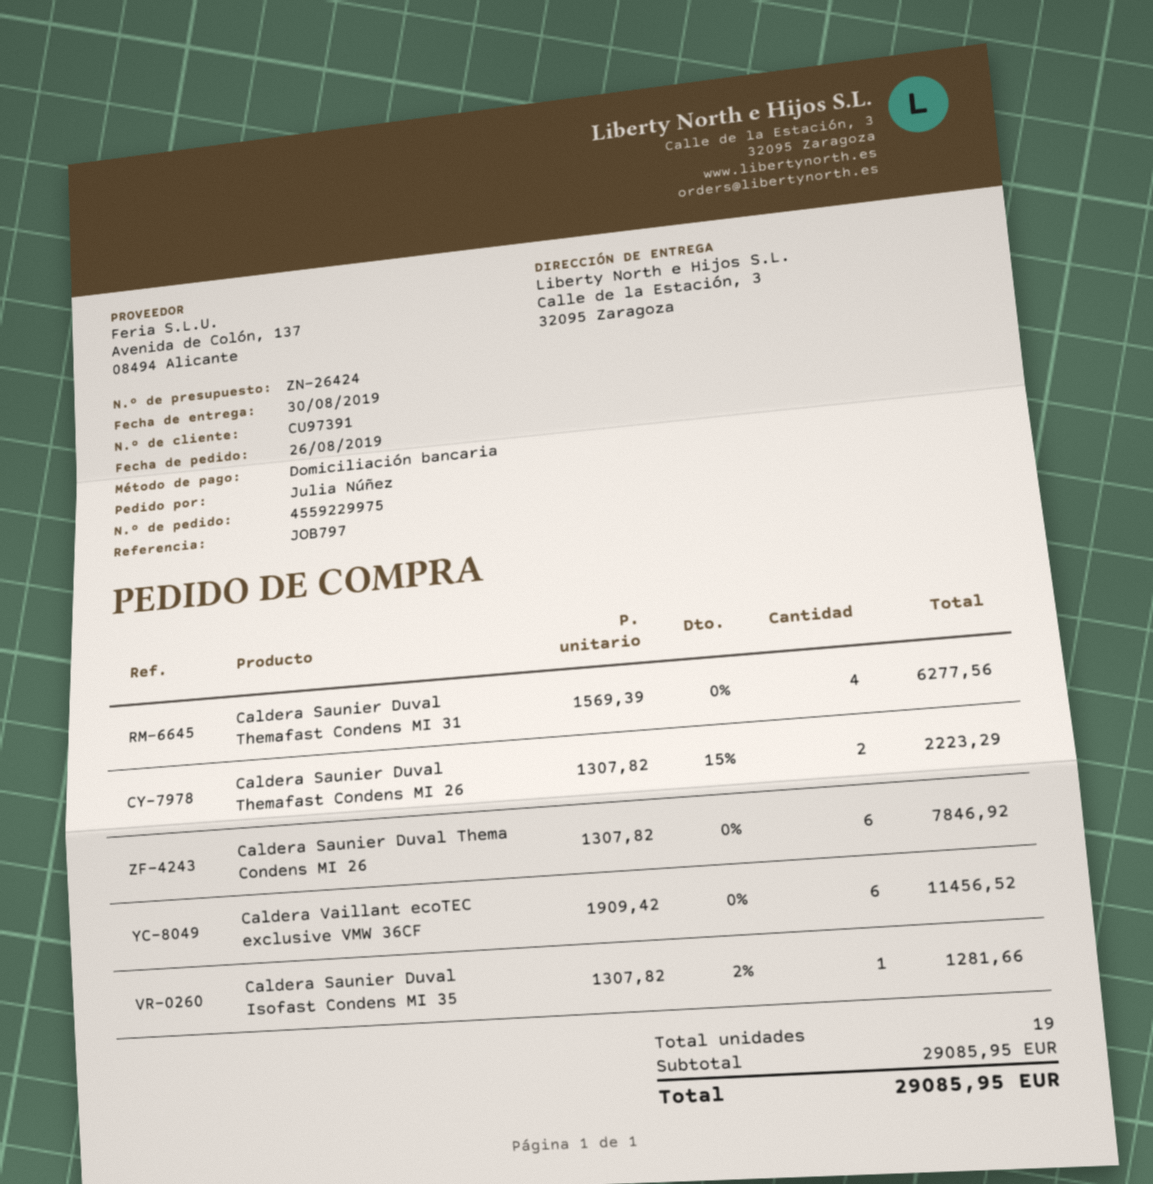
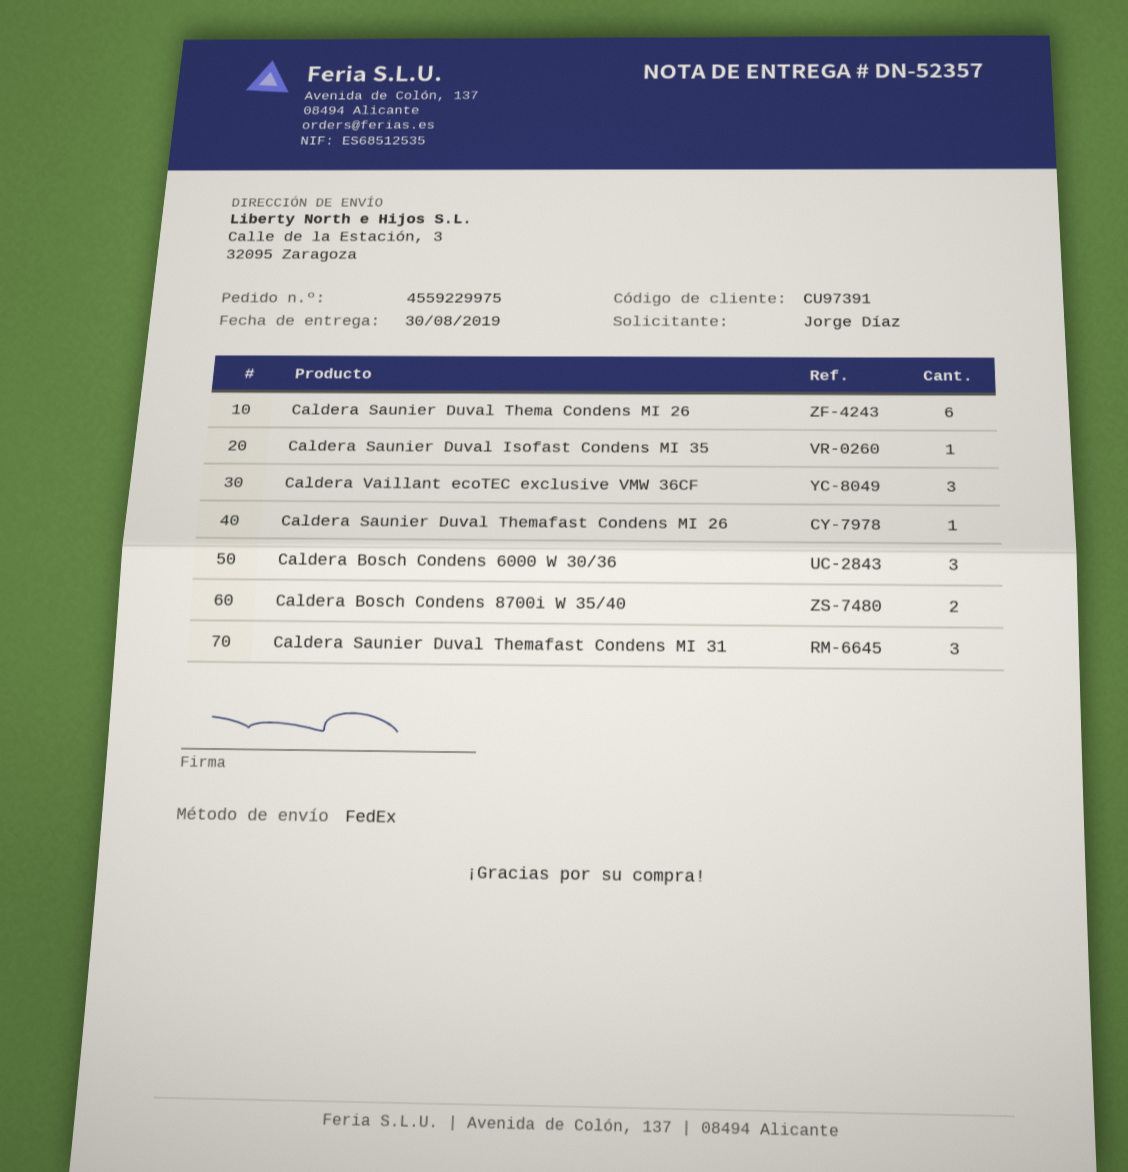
ordered by: Julia Núñez -> Jorge Díaz
Caldera Saunier Duval Themafast Condens MI 31: 4 -> 3
Caldera Saunier Duval Themafast Condens MI 26: 2 -> 1
Caldera Vaillant ecoTEC exclusive VMW 36CF: 6 -> 3
Caldera Bosch Condens 6000 W 30/36: none -> 3
Caldera Bosch Condens 8700i W 35/40: none -> 2

